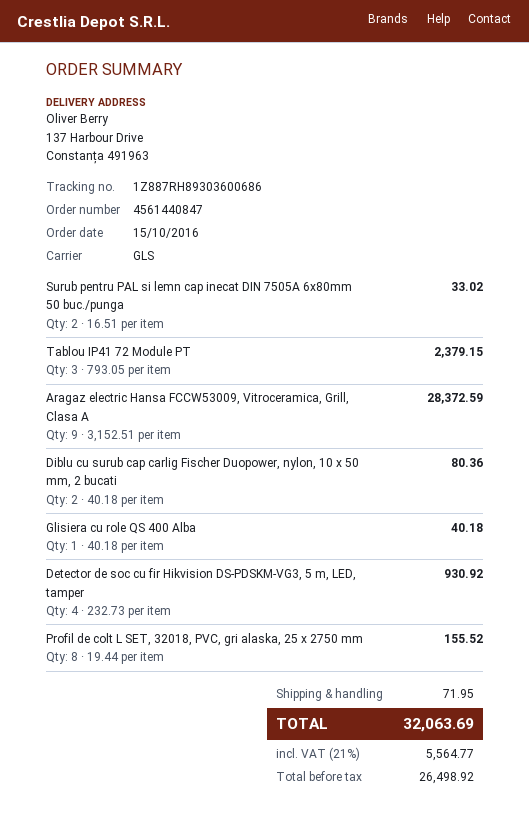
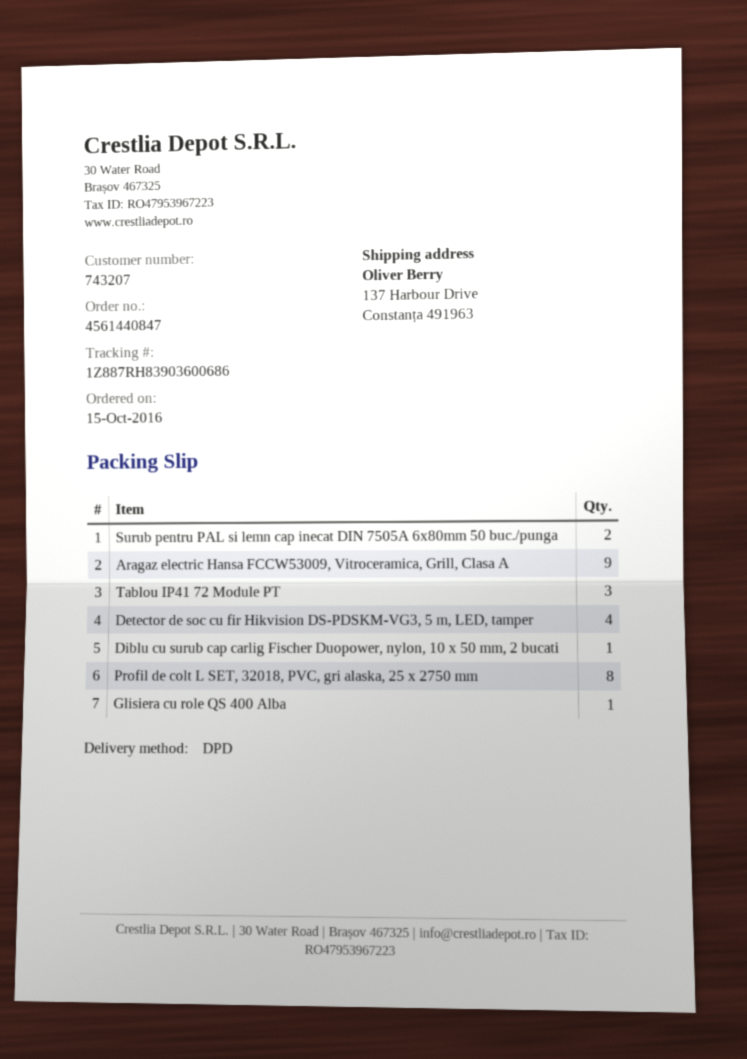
shipping method: GLS -> DPD
tracking number: 1Z887RH89303600686 -> 1Z887RH83903600686
Diblu cu surub cap carlig Fischer Duopower, nylon, 10 x 50 mm, 2 bucati: 2 -> 1

